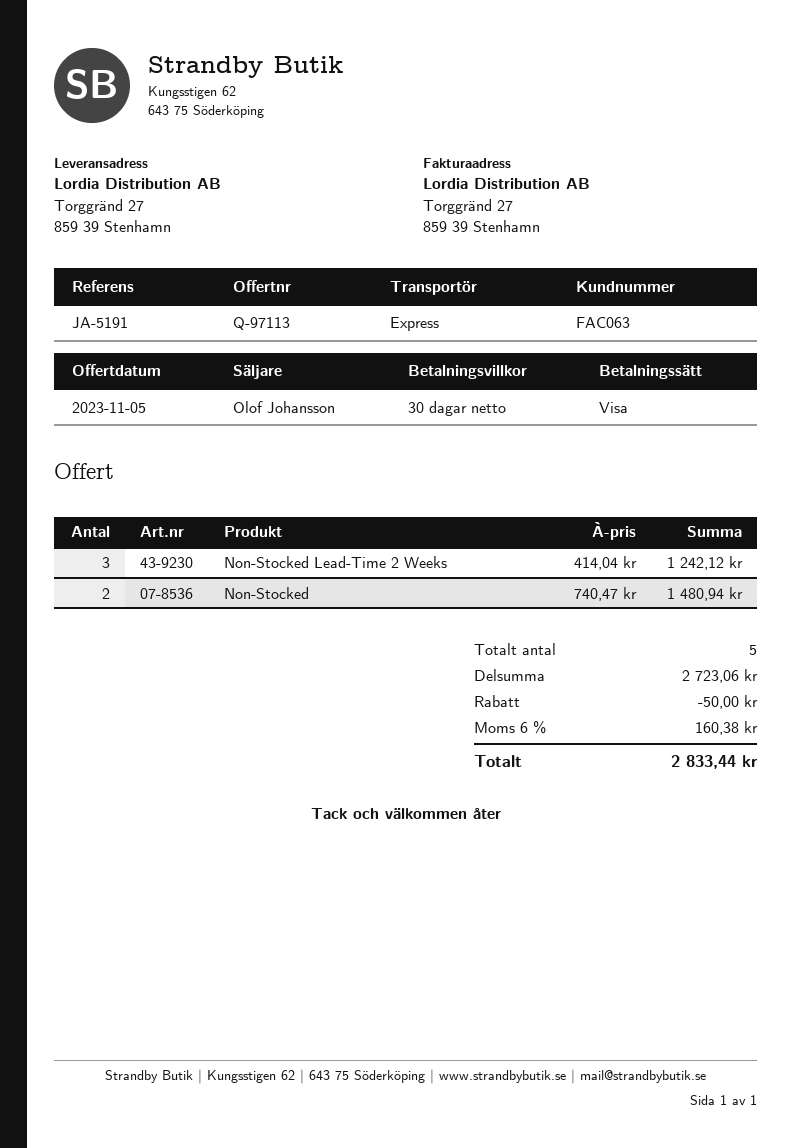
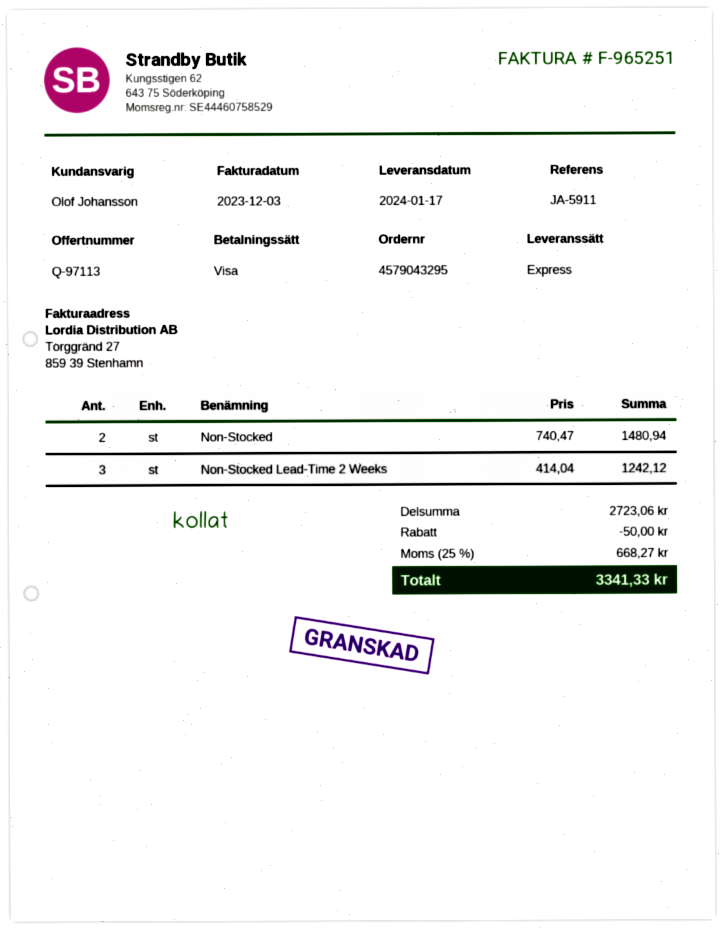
reference: JA-5191 -> JA-5911
tax: 6% = 160.38 -> 25% = 668.27
total: 2833.44 -> 3341.33

